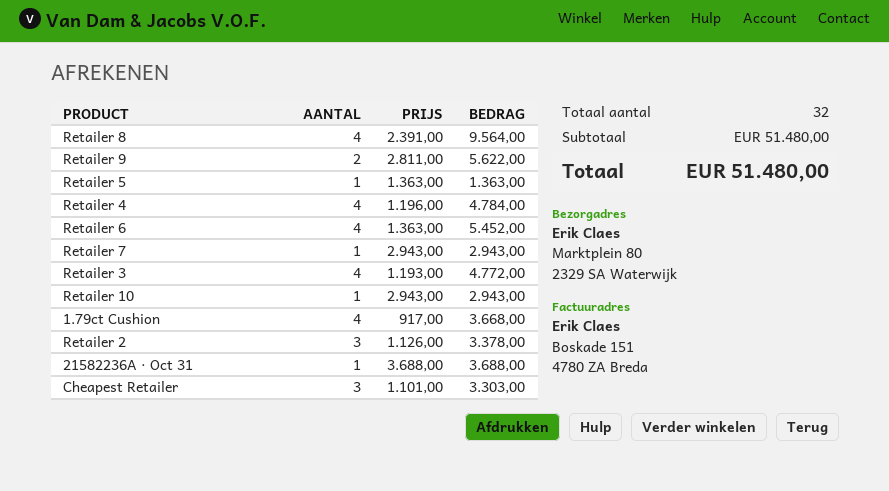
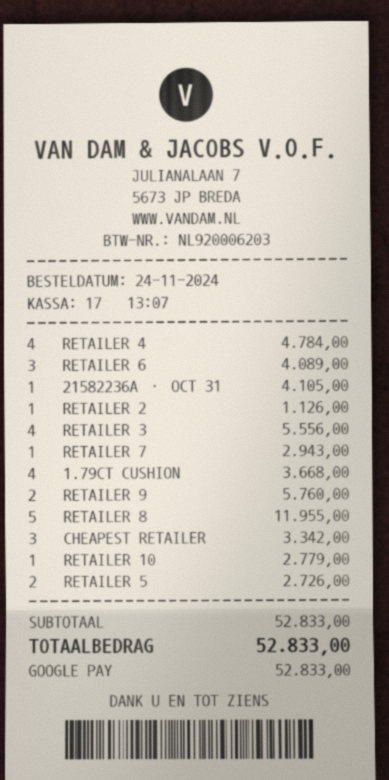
Retailer 8: 4 for 9564.00 -> 5 for 11955.00
Retailer 9: 2 for 5622.00 -> 2 for 5760.00
Retailer 5: 1 for 1363.00 -> 2 for 2726.00
Retailer 6: 4 for 5452.00 -> 3 for 4089.00
Retailer 3: 4 for 4772.00 -> 4 for 5556.00
Retailer 10: 1 for 2943.00 -> 1 for 2779.00
Retailer 2: 3 for 3378.00 -> 1 for 1126.00
21582236A · Oct 31: 1 for 3688.00 -> 1 for 4105.00
Cheapest Retailer: 3 for 3303.00 -> 3 for 3342.00
subtotal: 51480.00 -> 52833.00
total: 51480.00 -> 52833.00

